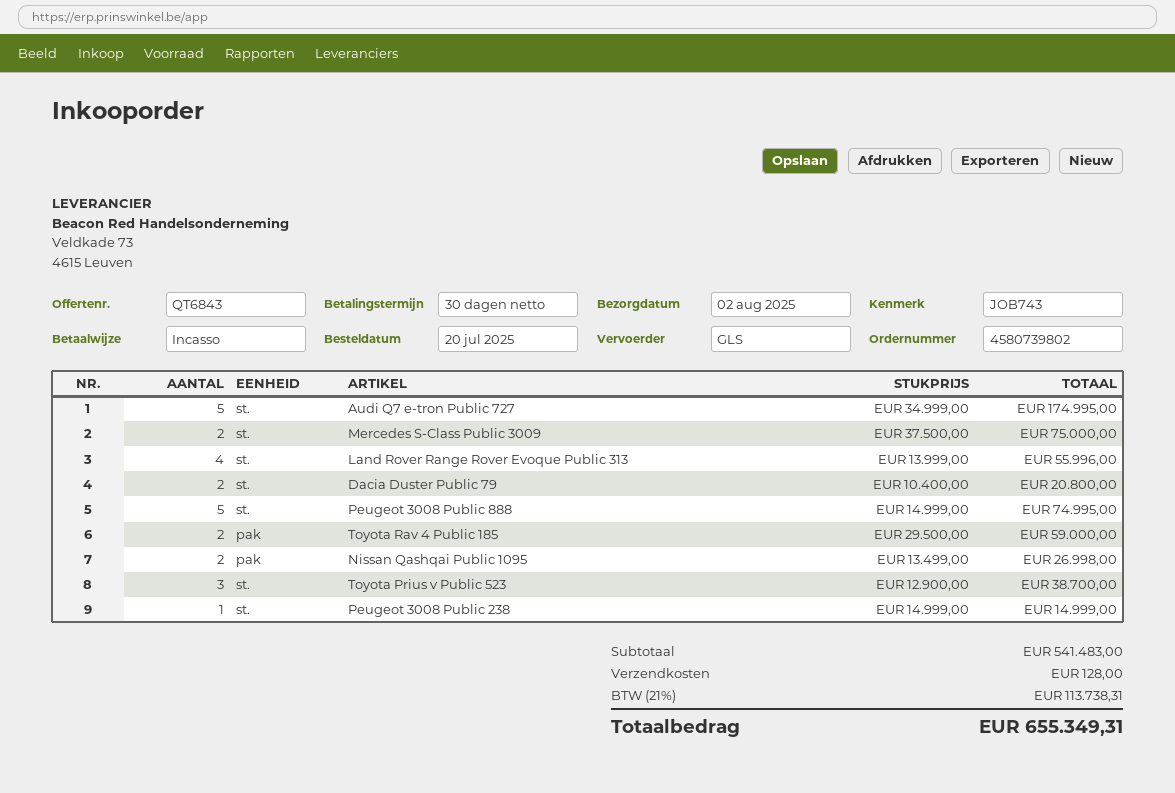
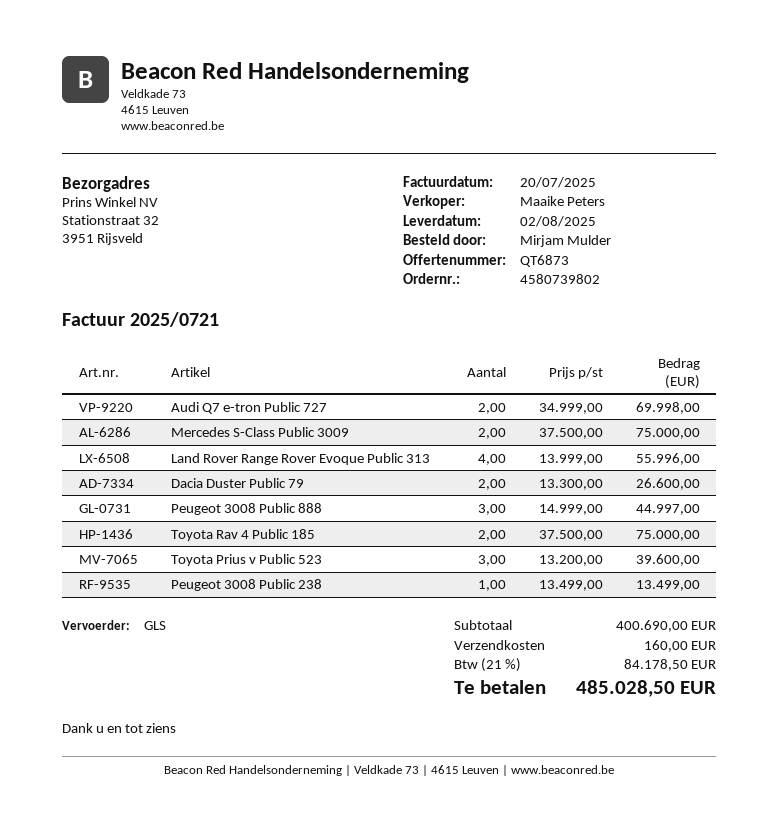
quote number: QT6843 -> QT6873
Audi Q7 e-tron Public 727: 5 x 34999.00 = 174995.00 -> 2 x 34999.00 = 69998.00
Dacia Duster Public 79: 2 x 10400.00 = 20800.00 -> 2 x 13300.00 = 26600.00
Peugeot 3008 Public 888: 5 x 14999.00 = 74995.00 -> 3 x 14999.00 = 44997.00
Toyota Rav 4 Public 185: 2 x 29500.00 = 59000.00 -> 2 x 37500.00 = 75000.00
Nissan Qashqai Public 1095: 2 x 13499.00 = 26998.00 -> none
Toyota Prius v Public 523: 3 x 12900.00 = 38700.00 -> 3 x 13200.00 = 39600.00
Peugeot 3008 Public 238: 1 x 14999.00 = 14999.00 -> 1 x 13499.00 = 13499.00
subtotal: 541483.00 -> 400690.00
shipping: 128.00 -> 160.00
tax: 21% = 113738.31 -> 21% = 84178.50
total: 655349.31 -> 485028.50

